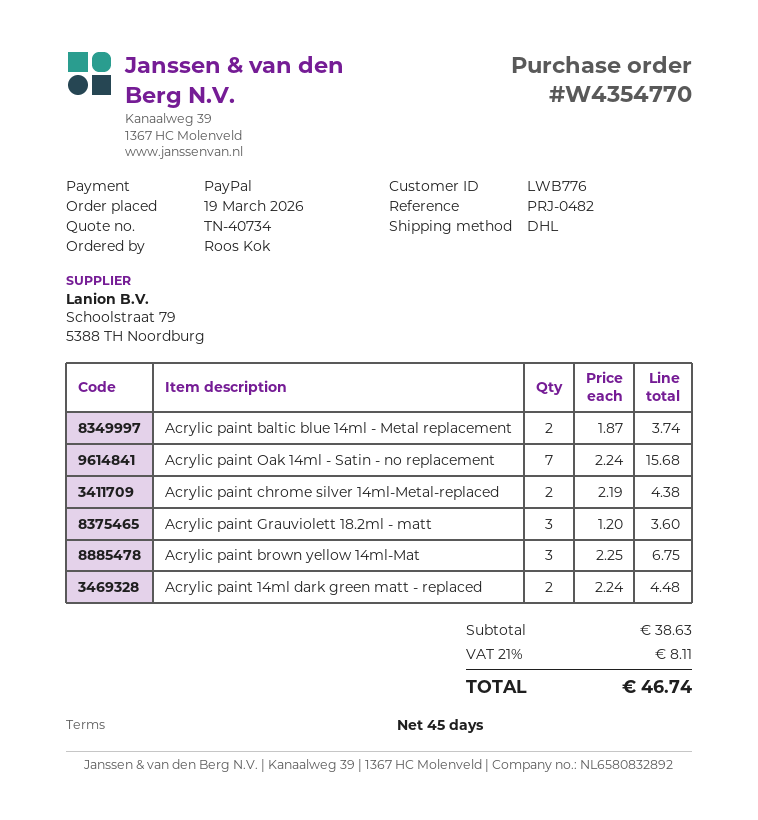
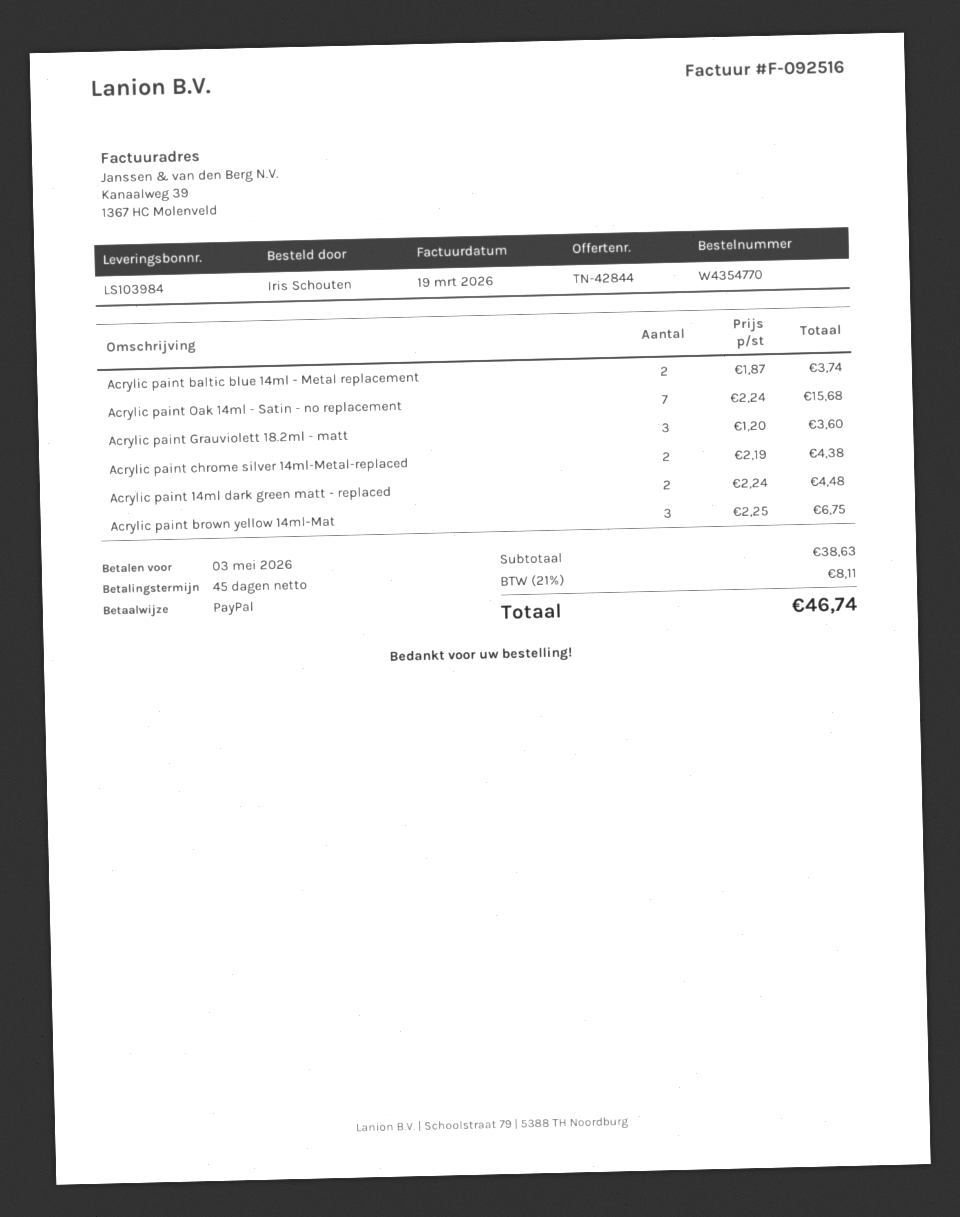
quote number: TN-40734 -> TN-42844
ordered by: Roos Kok -> Iris Schouten

